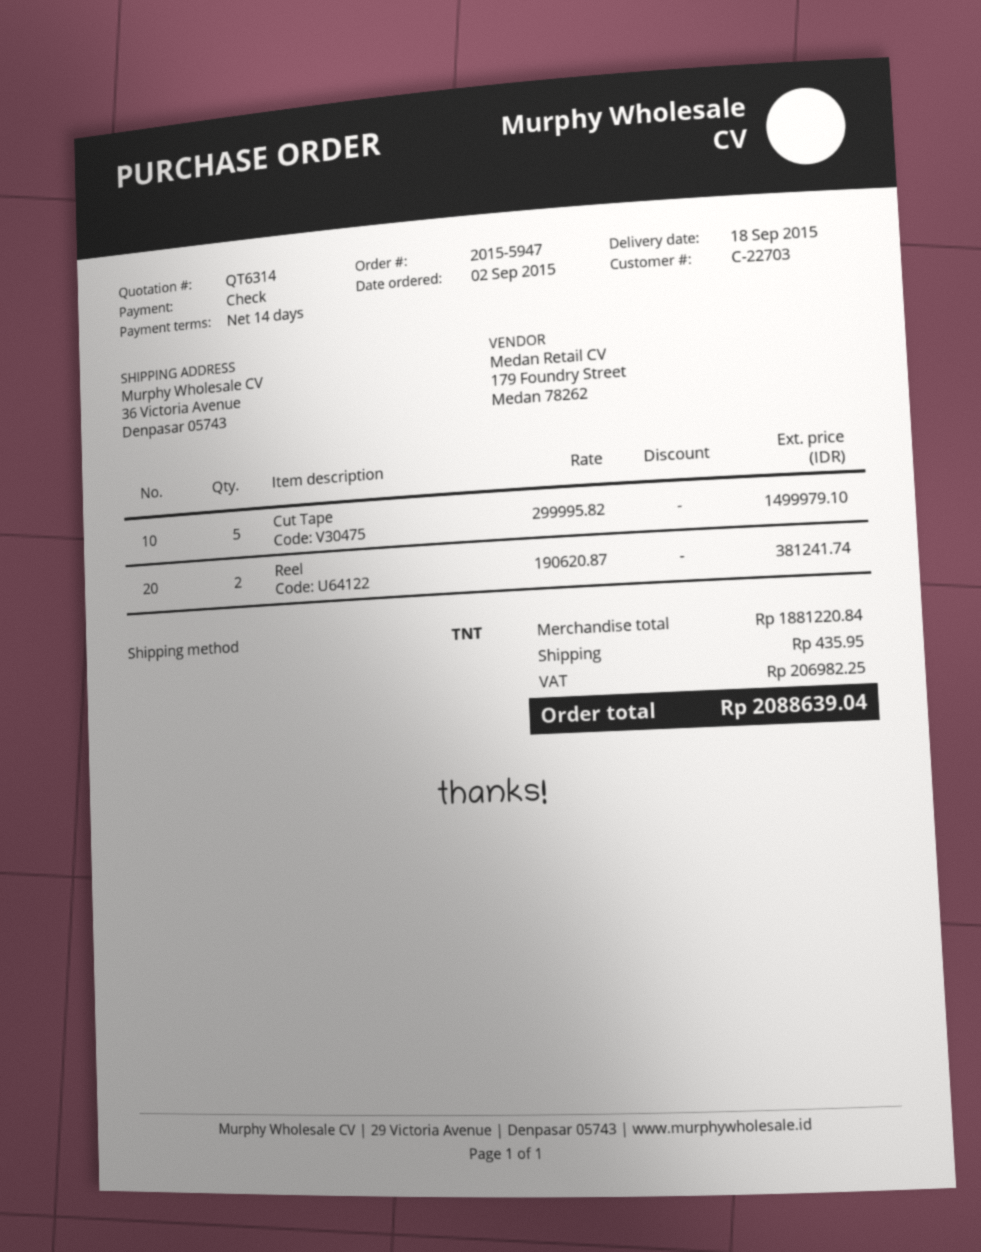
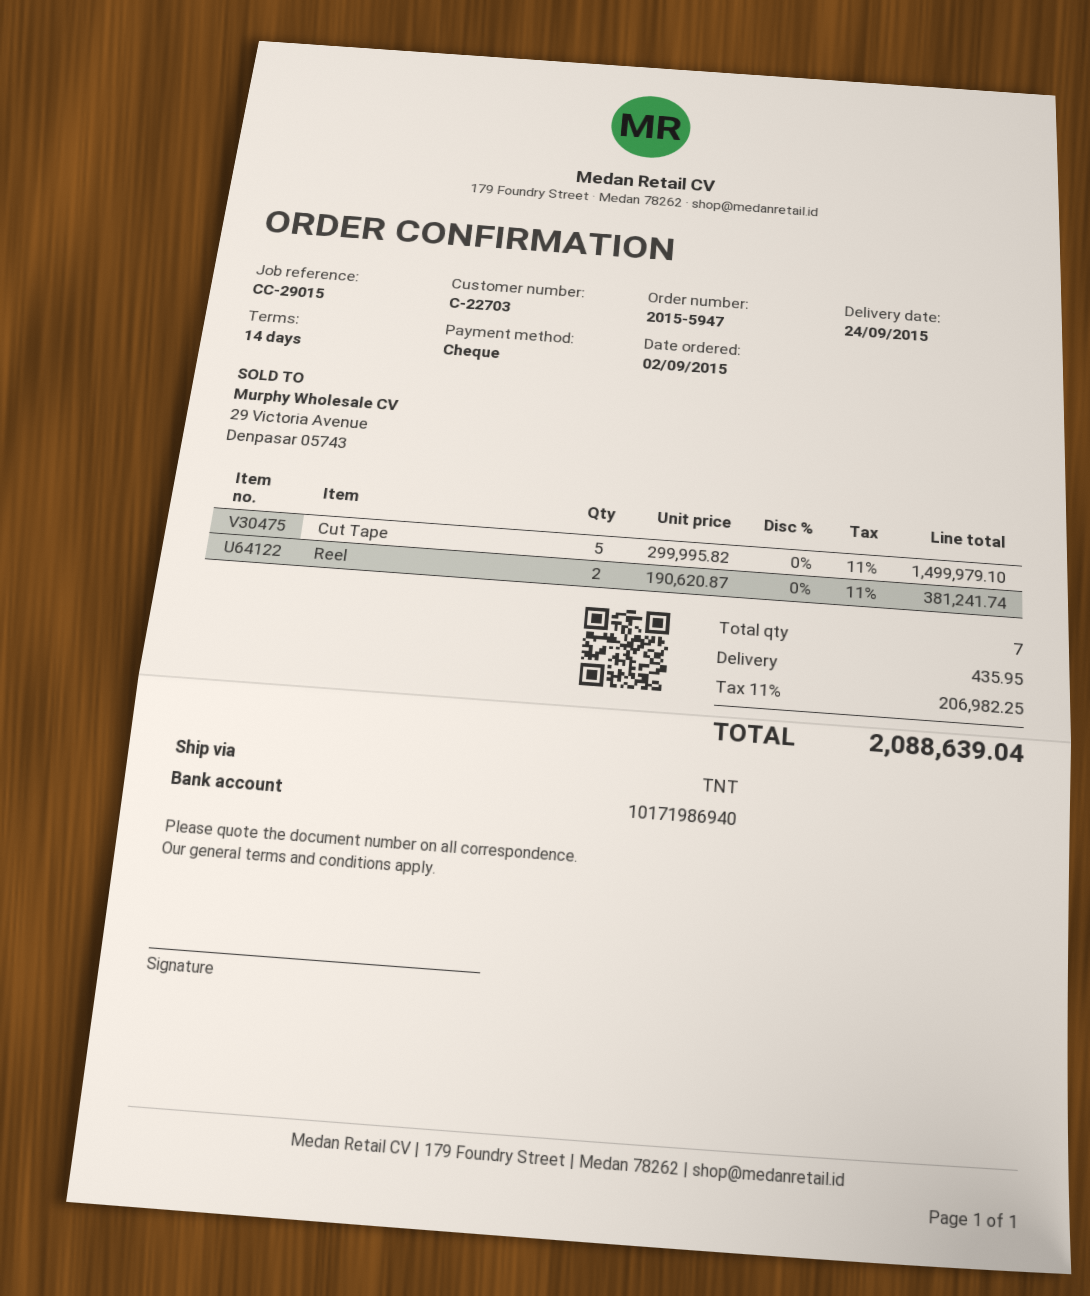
delivery date: 2015-09-18 -> 2015-09-24

